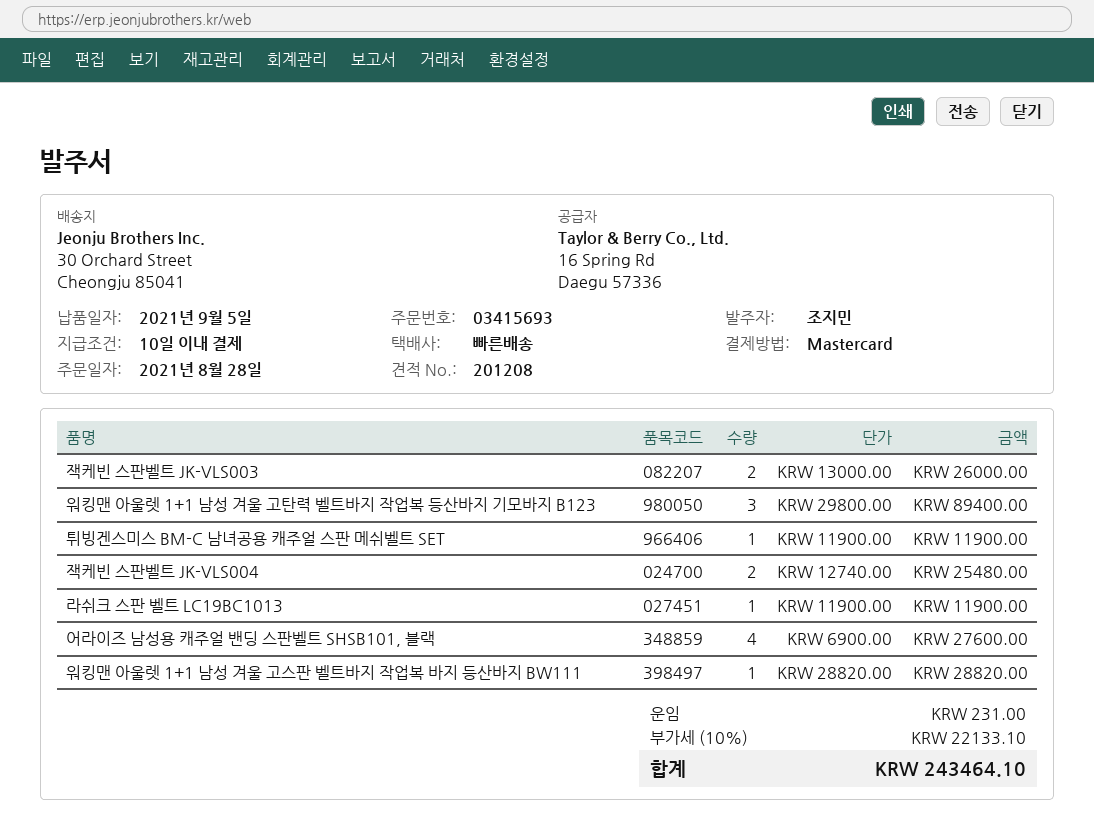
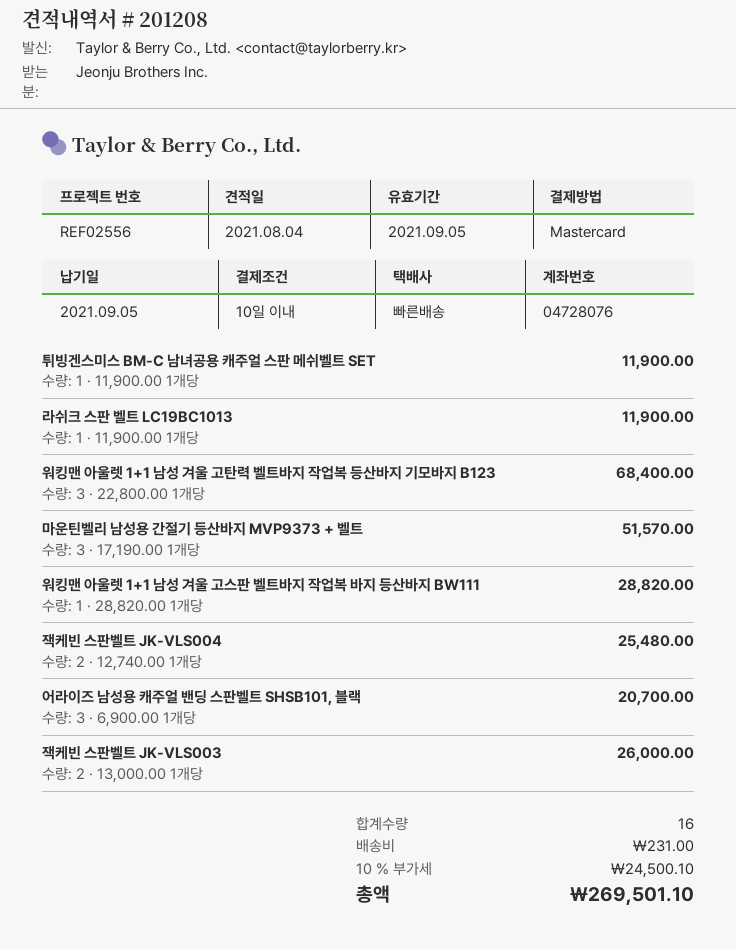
워킹맨 아울렛 1+1 남성 겨울 고탄력 벨트바지 작업복 등산바지 기모바지 B123: 3 x 29800.00 = 89400.00 -> 3 x 22800.00 = 68400.00
어라이즈 남성용 캐주얼 밴딩 스판벨트 SHSB101, 블랙: 4 x 6900.00 = 27600.00 -> 3 x 6900.00 = 20700.00
마운틴벨리 남성용 간절기 등산바지 MVP9373 + 벨트: none -> 3 x 17190.00 = 51570.00
tax: 10% = 22133.10 -> 10% = 24500.10
total: 243464.10 -> 269501.10

